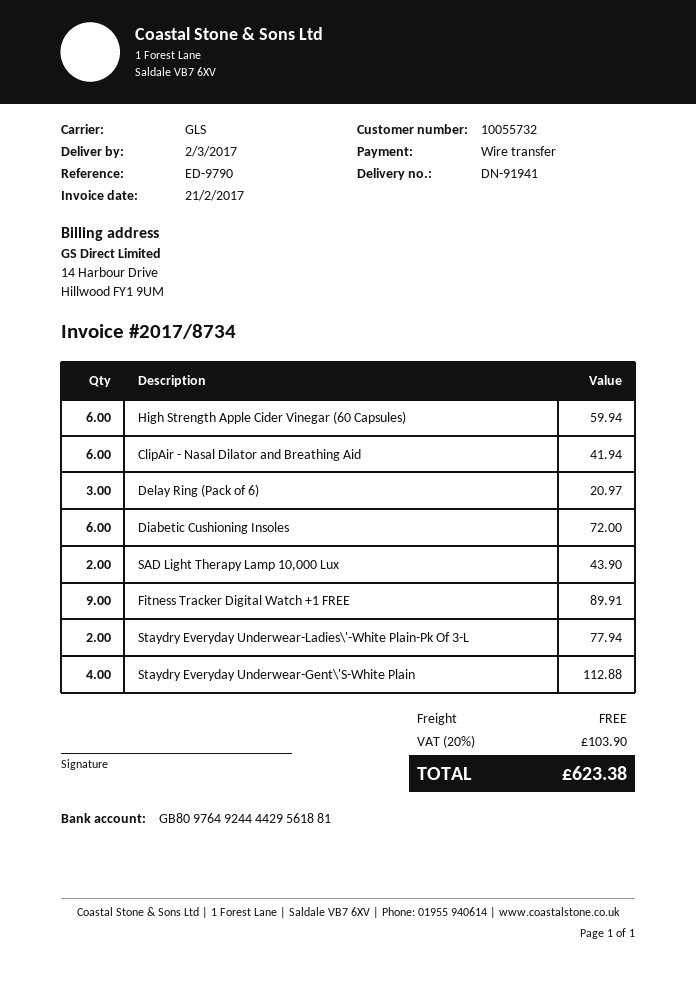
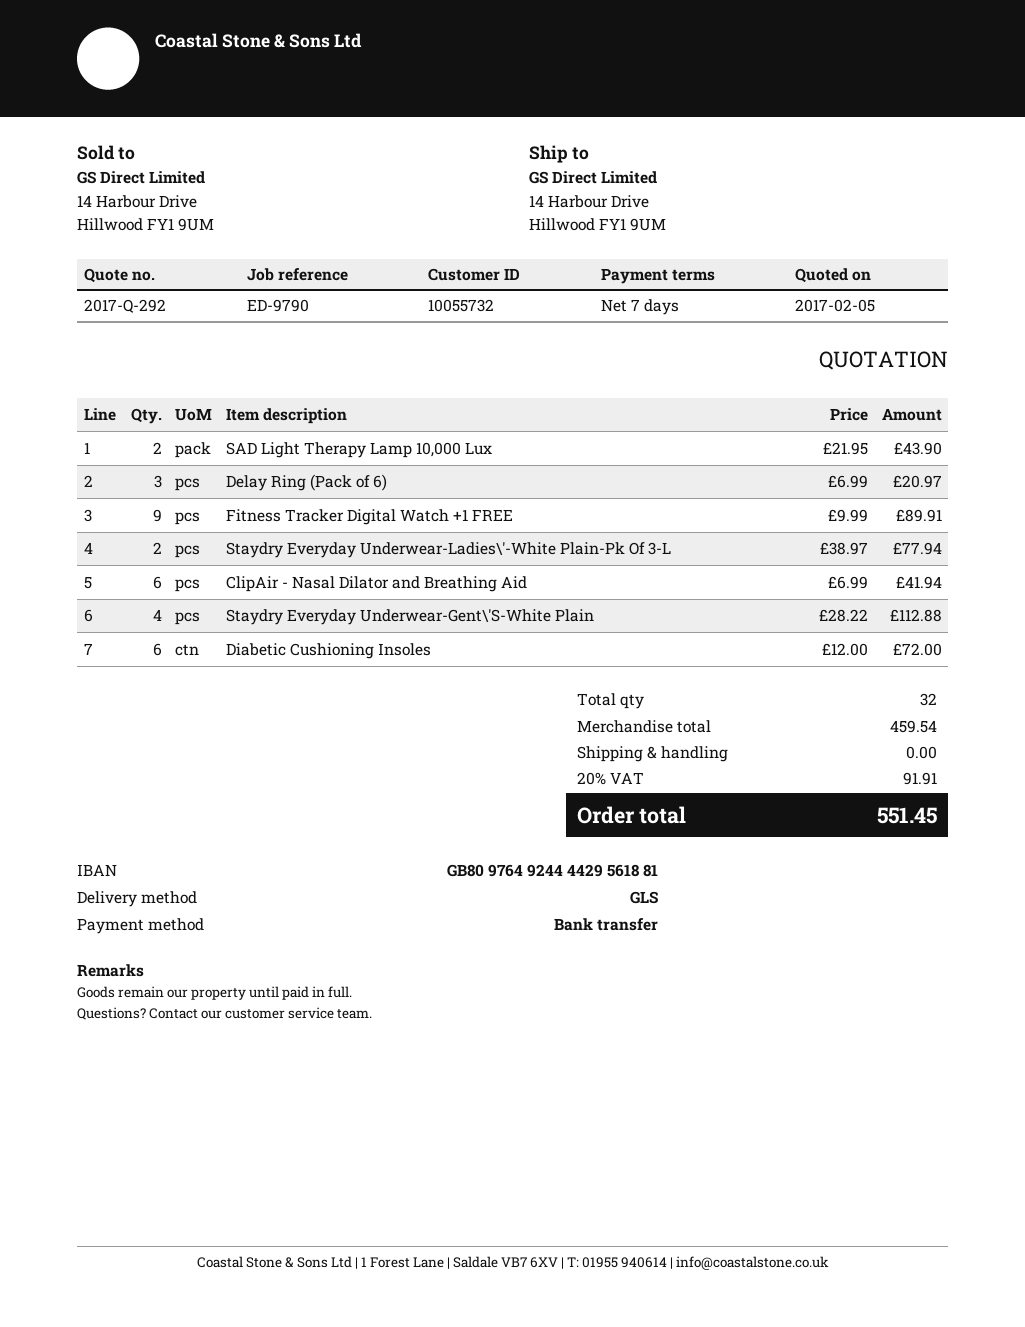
High Strength Apple Cider Vinegar (60 Capsules): 6 for 59.94 -> none
tax: 20% = 103.90 -> 20% = 91.91
total: 623.38 -> 551.45

